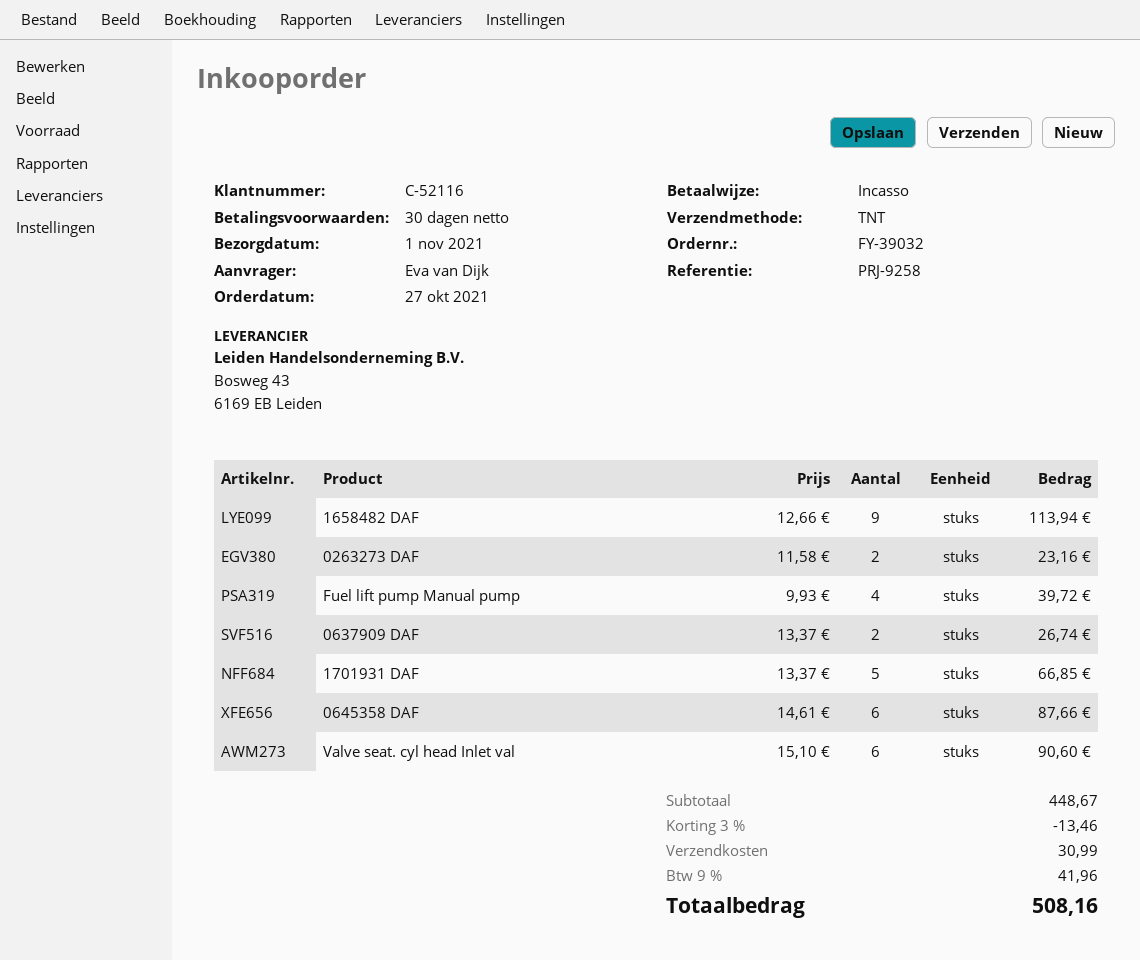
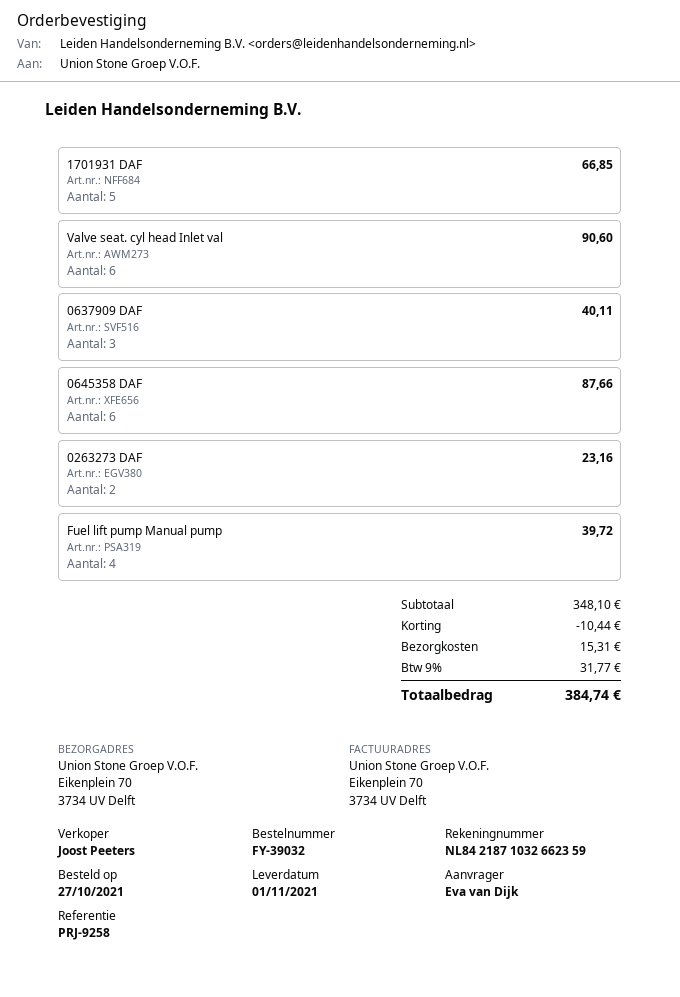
1658482 DAF: 9 for 113.94 -> none
0637909 DAF: 2 for 26.74 -> 3 for 40.11
subtotal: 448.67 -> 348.10
discount: 13.46 -> 10.44
shipping: 30.99 -> 15.31
tax: 9% = 41.96 -> 9% = 31.77
total: 508.16 -> 384.74

